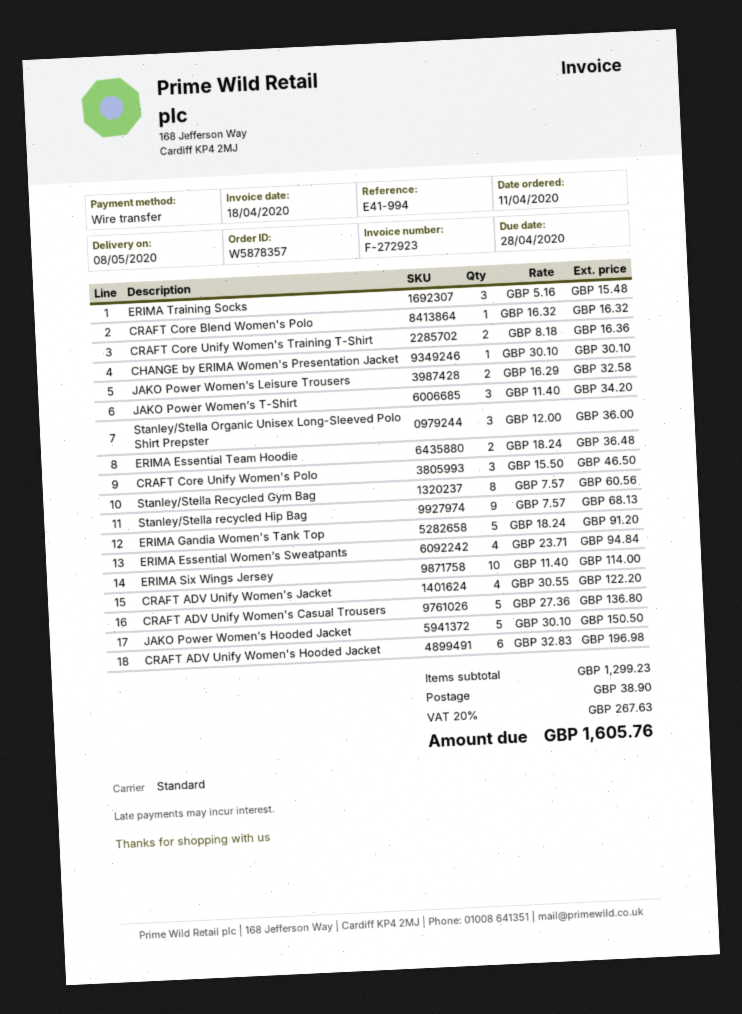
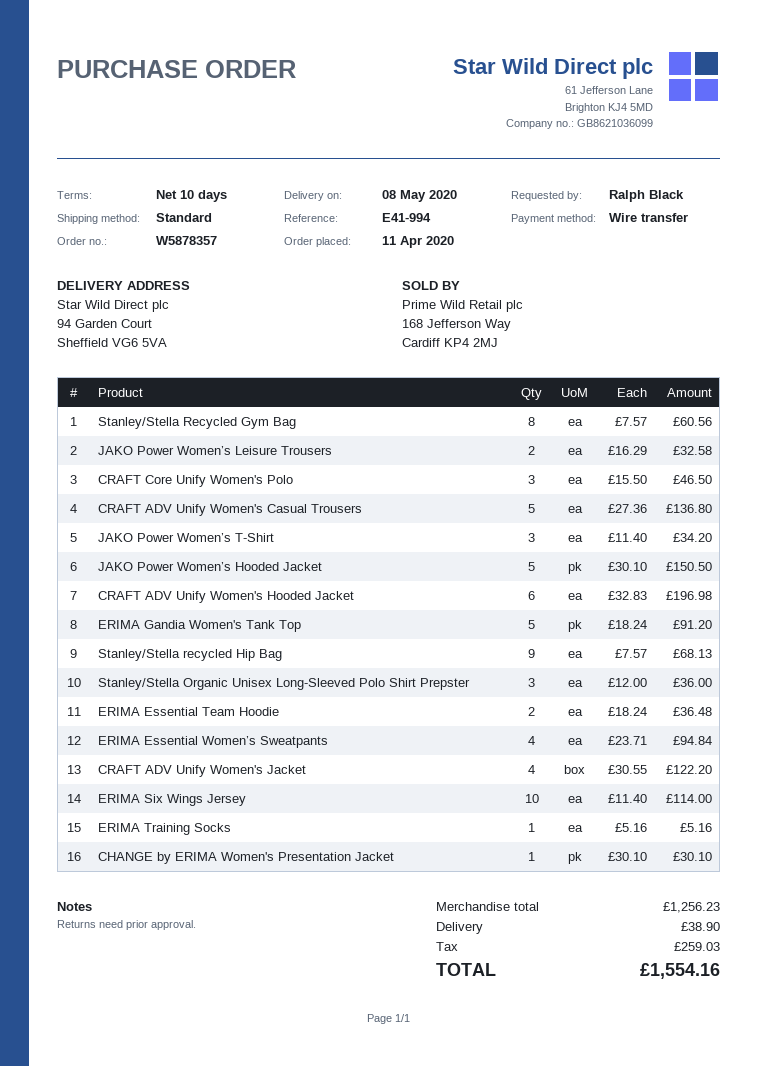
ERIMA Training Socks: 3 x 5.16 = 15.48 -> 1 x 5.16 = 5.16
CRAFT Core Blend Women's Polo: 1 x 16.32 = 16.32 -> none
CRAFT Core Unify Women's Training T-Shirt: 2 x 8.18 = 16.36 -> none
subtotal: 1299.23 -> 1256.23
tax: 267.63 -> 259.03
total: 1605.76 -> 1554.16

